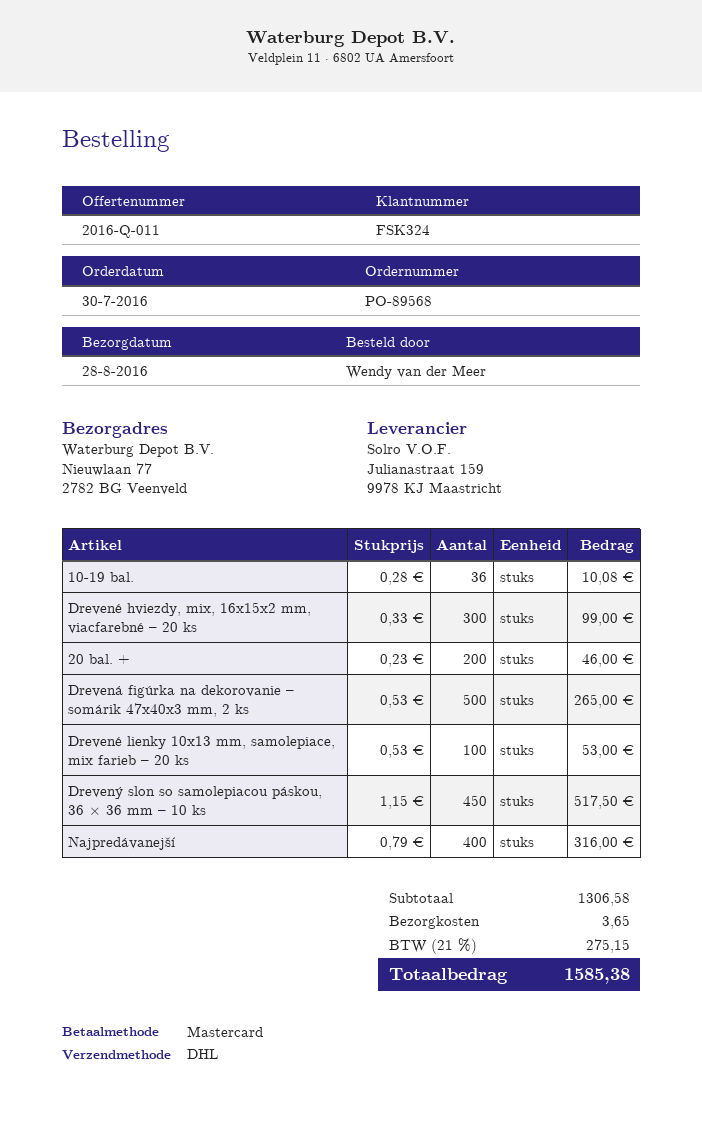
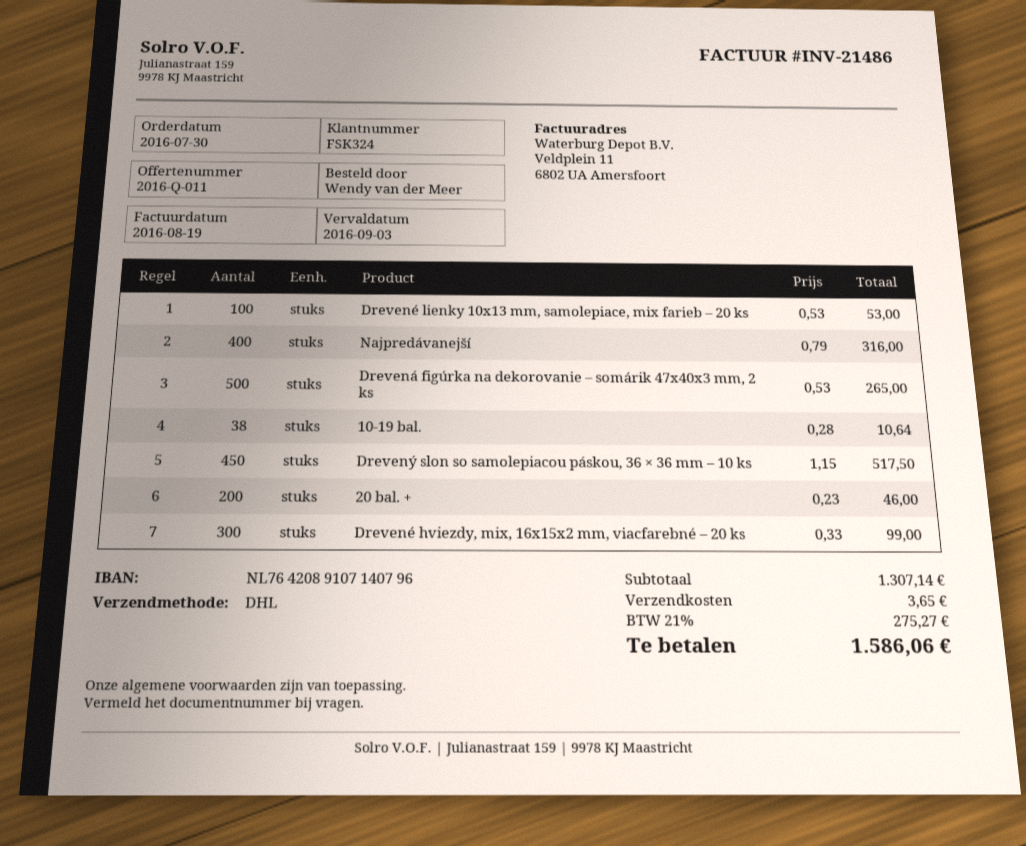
10-19 bal.: 36 x 0.28 = 10.08 -> 38 x 0.28 = 10.64
subtotal: 1306.58 -> 1307.14
tax: 21% = 275.15 -> 21% = 275.27
total: 1585.38 -> 1586.06

